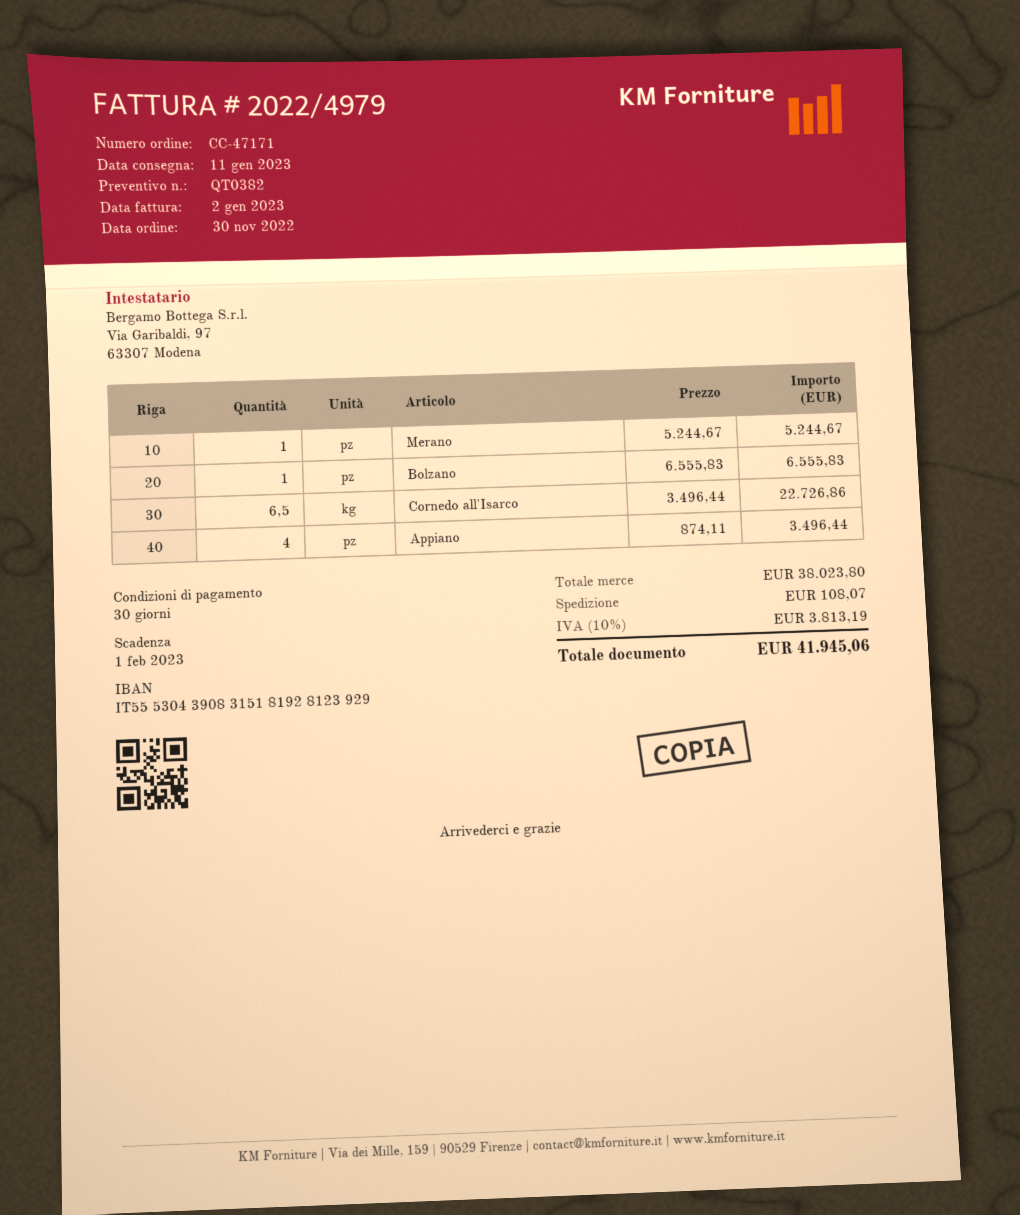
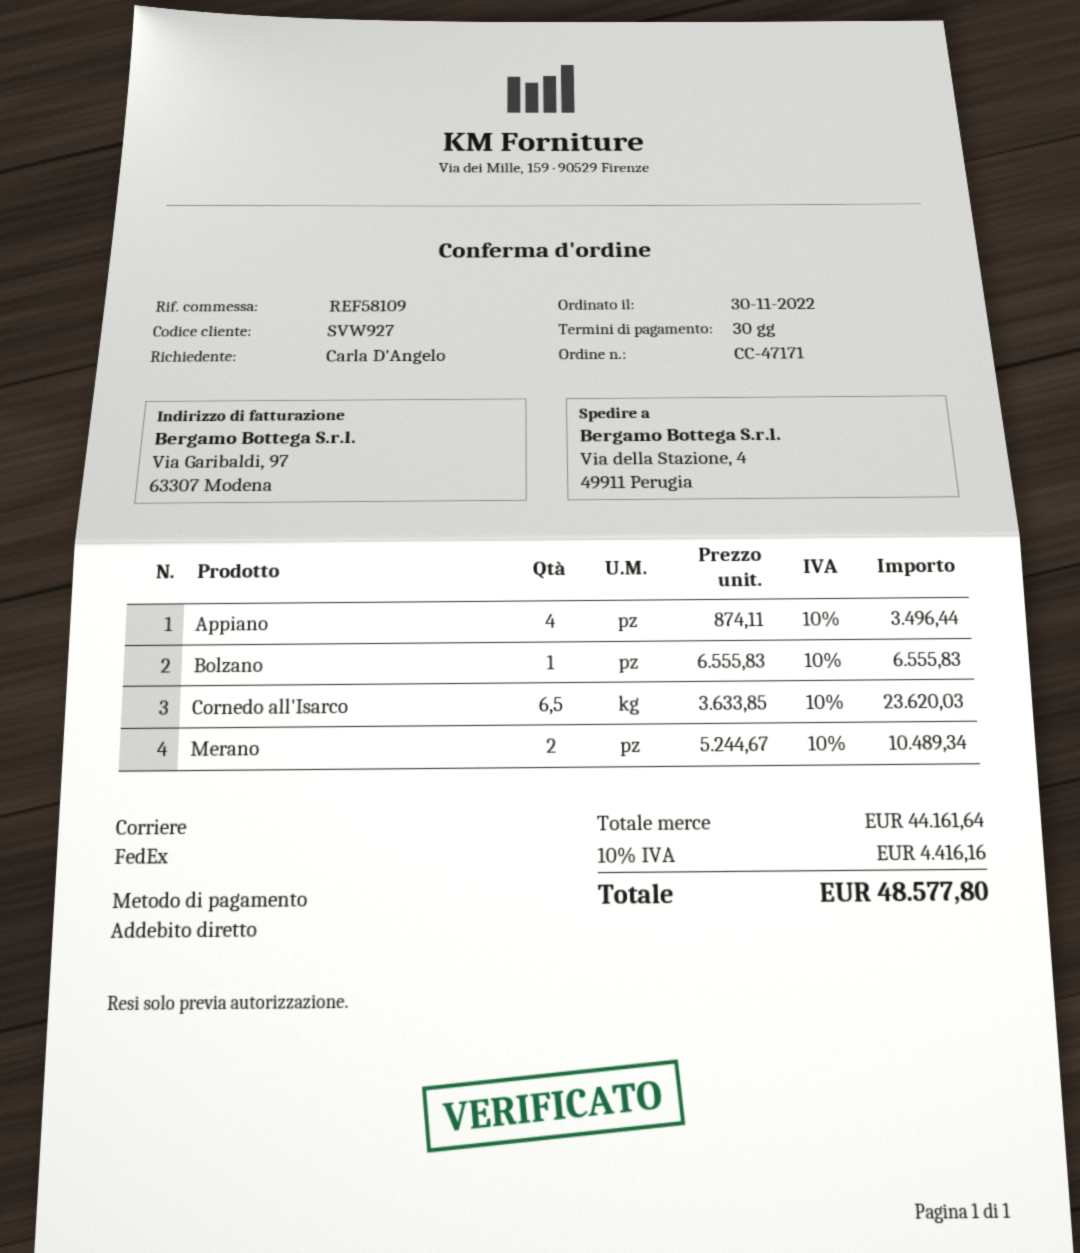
Merano: 1 x 5244.67 = 5244.67 -> 2 x 5244.67 = 10489.34
Cornedo all'Isarco: 6.5 x 3496.44 = 22726.86 -> 6.5 x 3633.85 = 23620.03
subtotal: 38023.80 -> 44161.64
shipping: 108.07 -> none
tax: 10% = 3813.19 -> 10% = 4416.16
total: 41945.06 -> 48577.80

